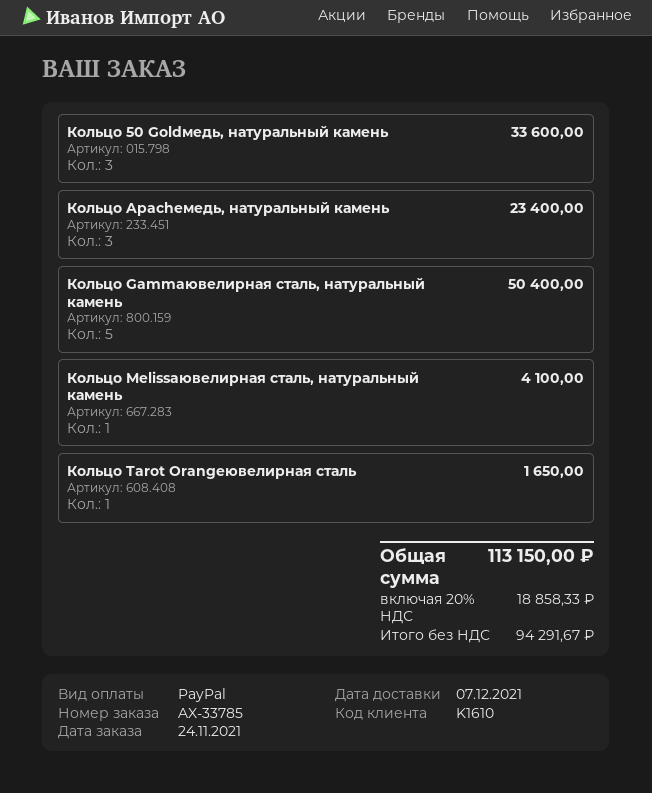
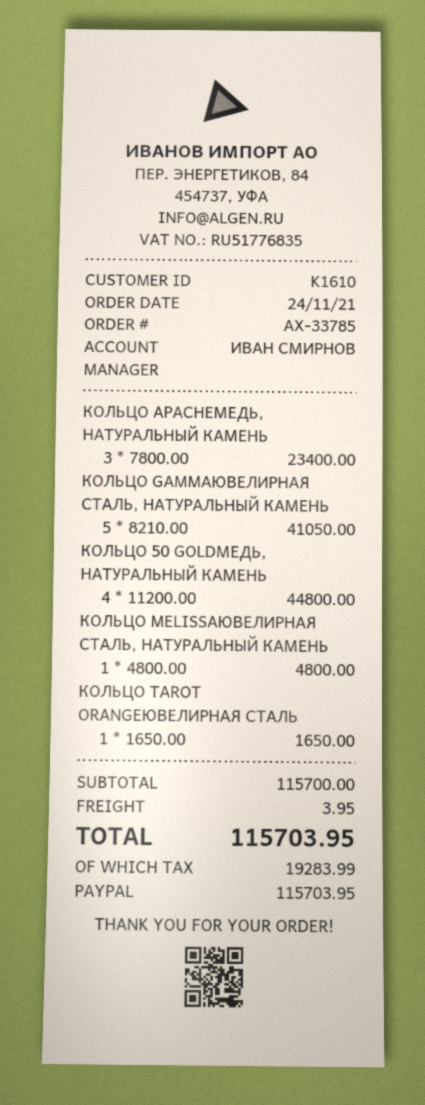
Кольцо 50 Goldмедь, натуральный камень: 3 for 33600.00 -> 4 for 44800.00
Кольцо Gammaювелирная сталь, натуральный камень: 5 for 50400.00 -> 5 for 41050.00
Кольцо Melissaювелирная сталь, натуральный камень: 1 for 4100.00 -> 1 for 4800.00
shipping: none -> 3.95
tax: 18858.33 -> 19283.99
total: 113150.00 -> 115703.95

